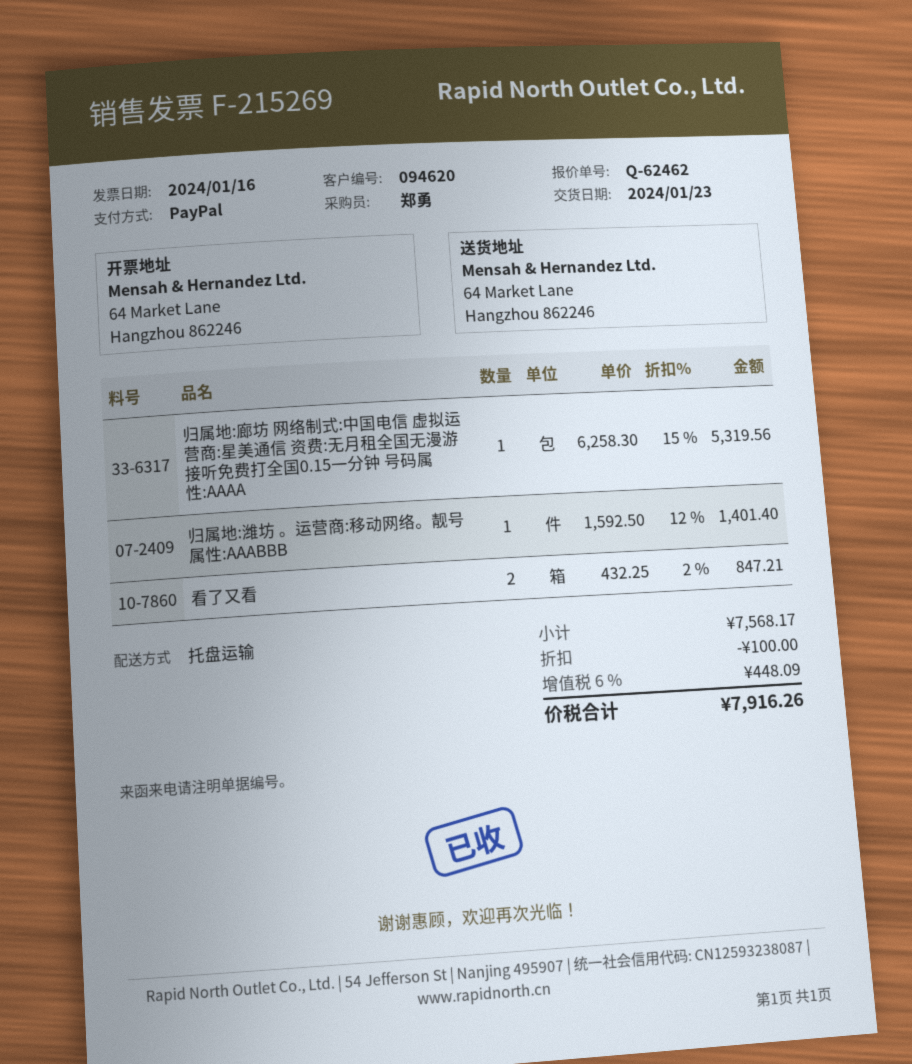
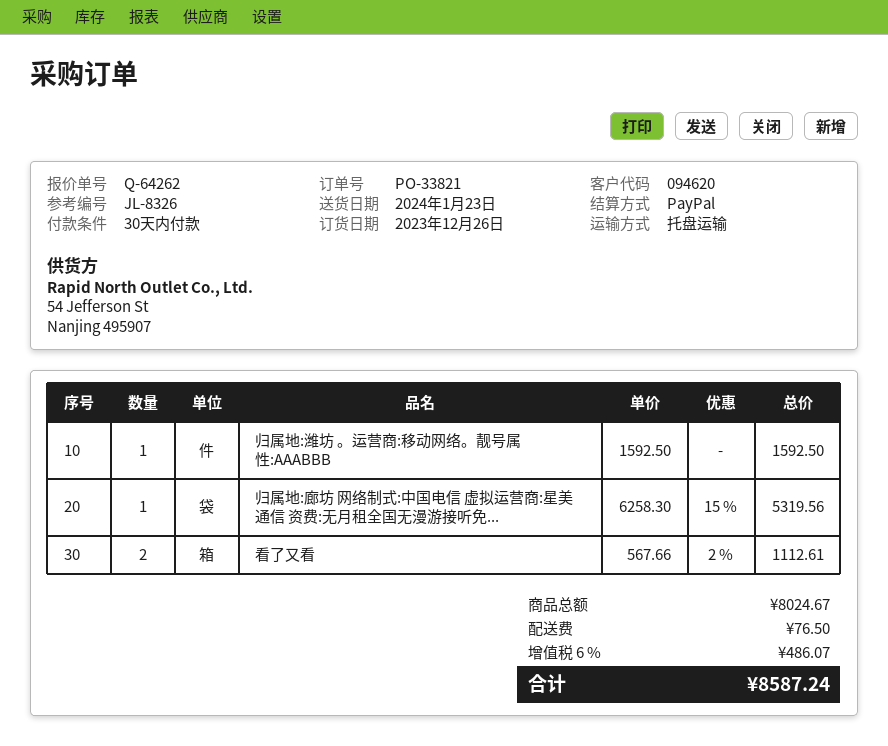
quote number: Q-62462 -> Q-64262
归属地:潍坊 。运营商:移动网络。靓号属性:AAABBB: 1 x 1592.50 - 12% = 1401.40 -> 1 x 1592.50 = 1592.50
看了又看: 2 x 432.25 - 2% = 847.21 -> 2 x 567.66 - 2% = 1112.61
subtotal: 7568.17 -> 8024.67
discount: 100.00 -> none
shipping: none -> 76.50
tax: 6% = 448.09 -> 6% = 486.07
total: 7916.26 -> 8587.24

